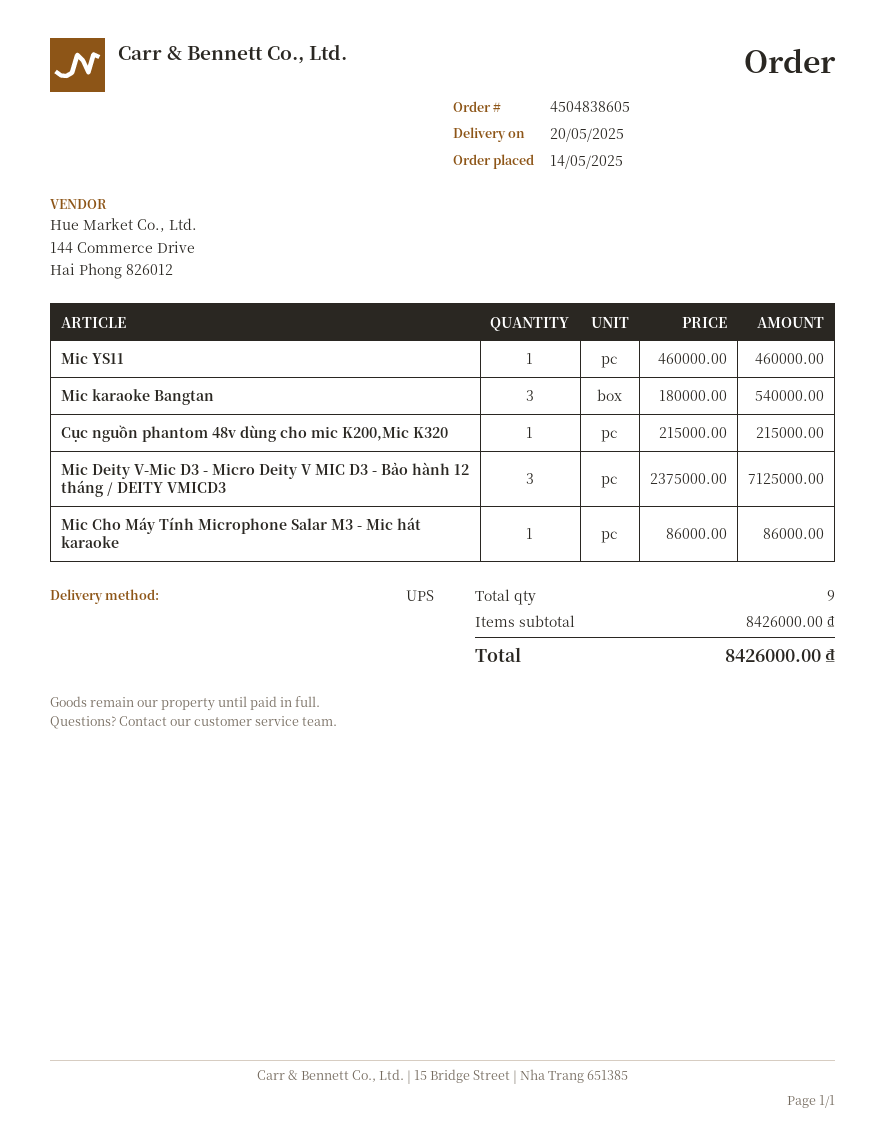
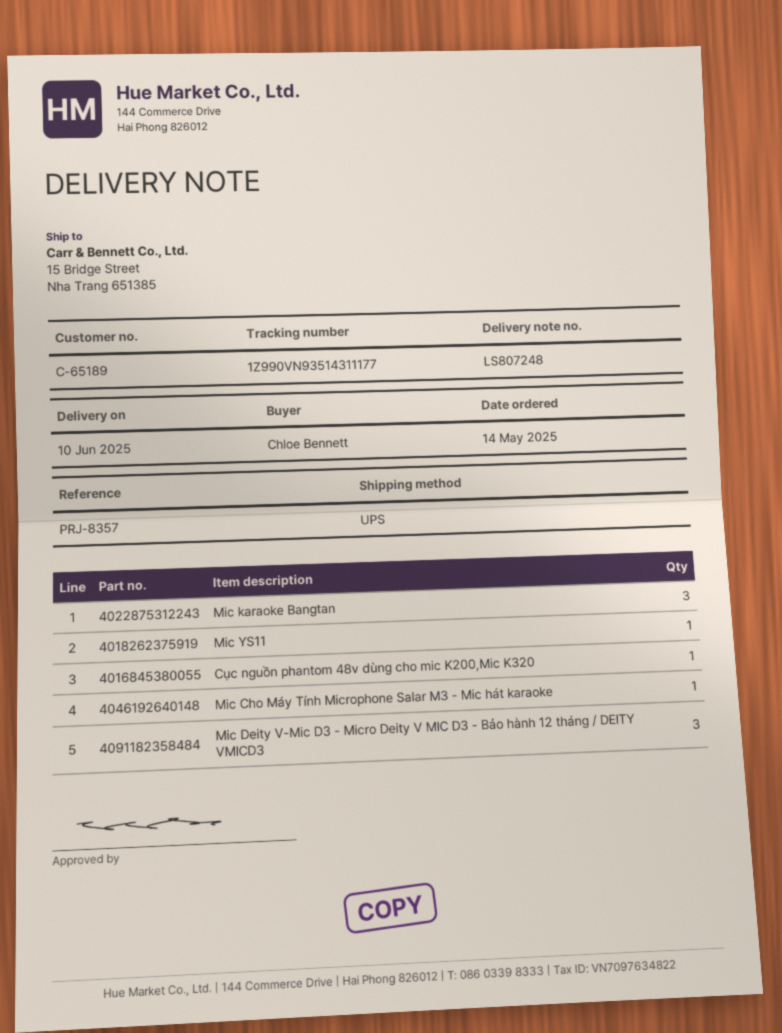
delivery date: 2025-05-20 -> 2025-06-10

